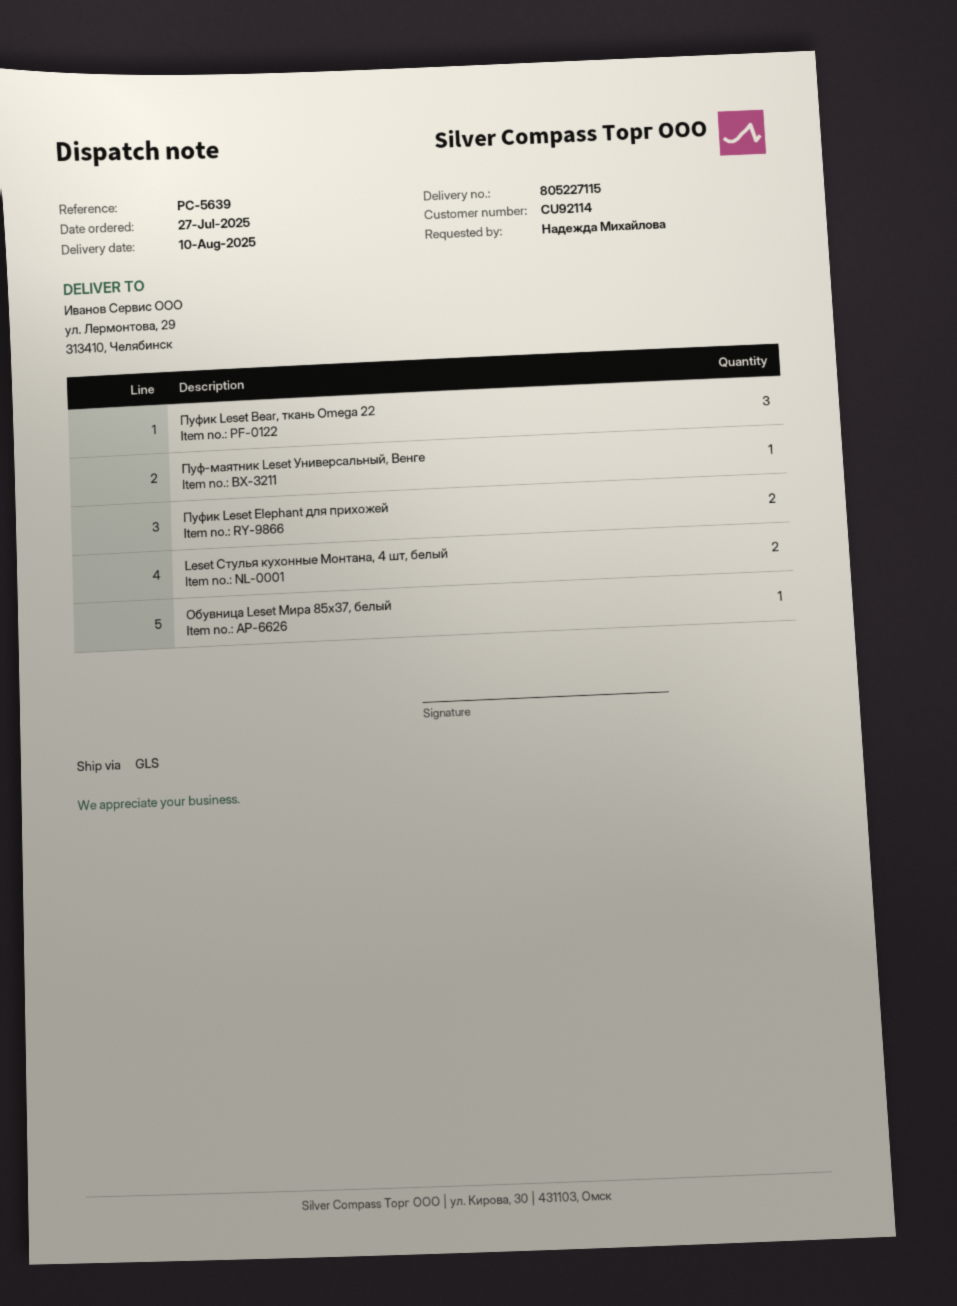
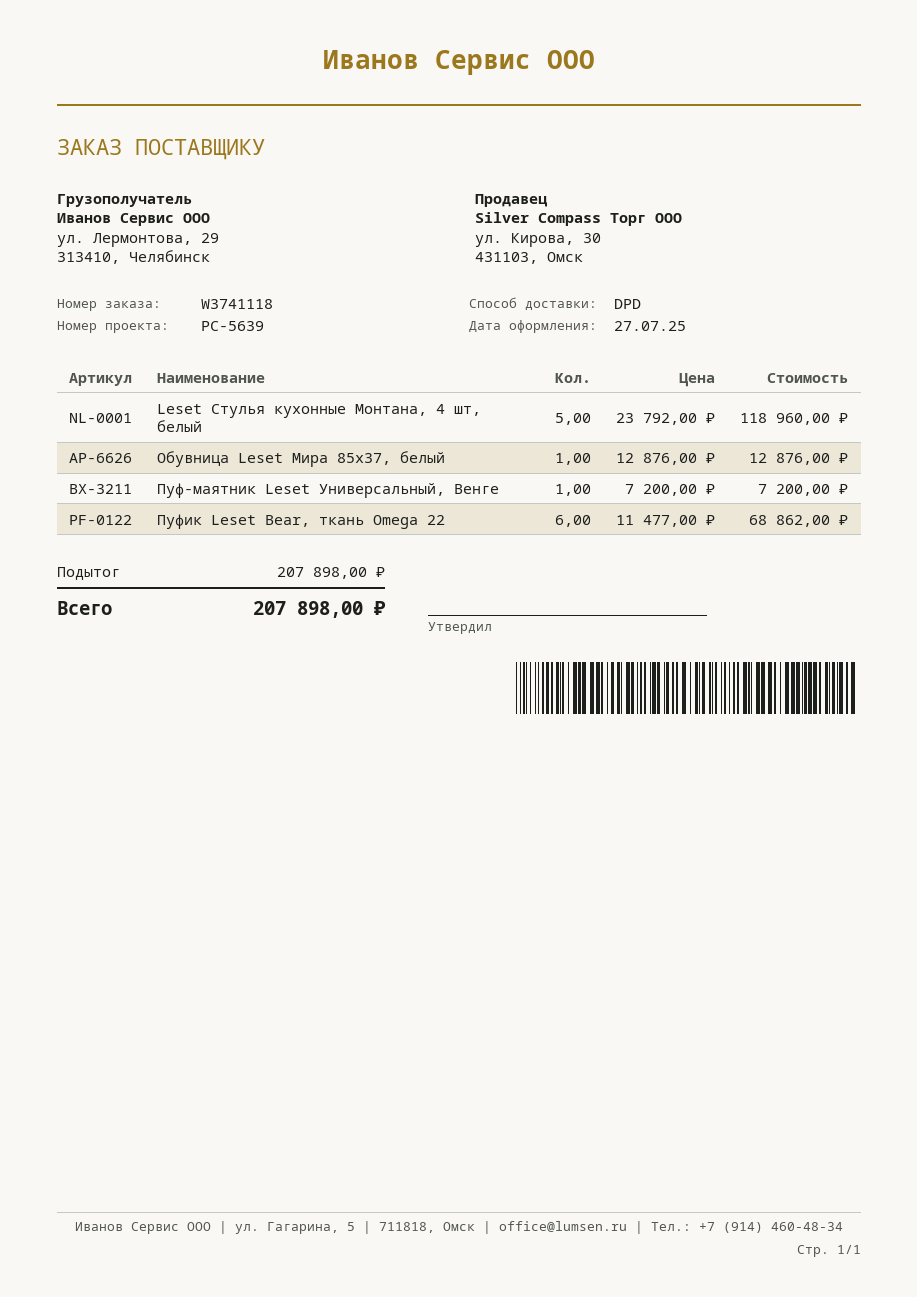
shipping method: GLS -> DPD
Пуфик Leset Bear, ткань Omega 22: 3 -> 6
Пуфик Leset Elephant для прихожей: 2 -> none
Leset Стулья кухонные Монтана, 4 шт, белый: 2 -> 5

